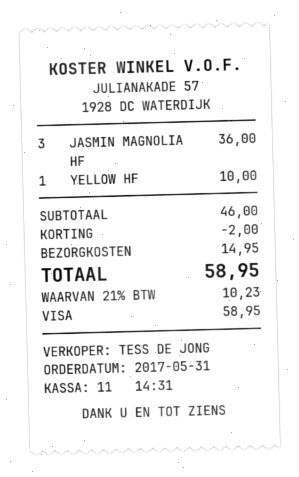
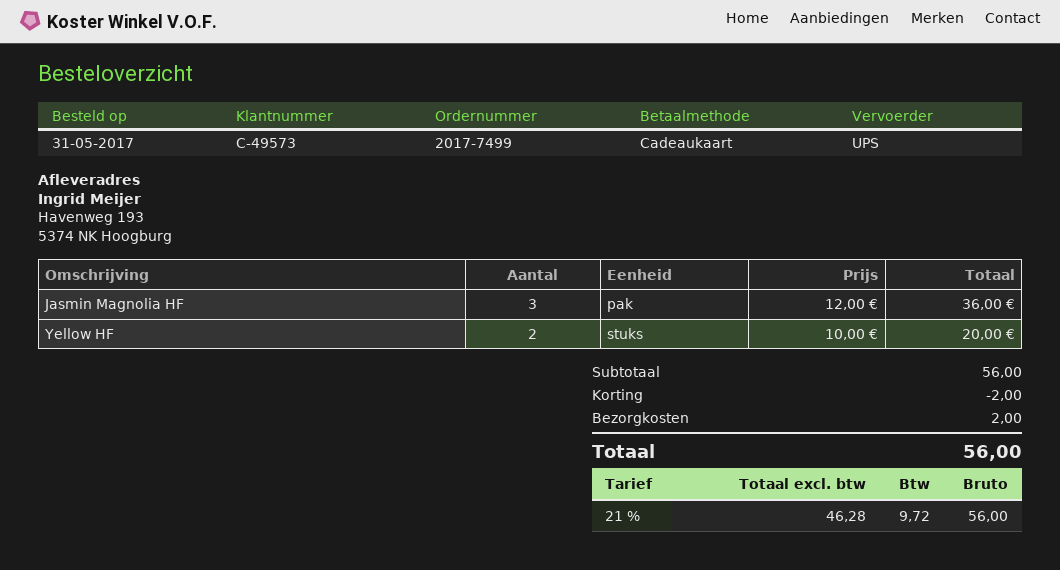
payment method: Visa -> gift card
YELLOW HF: 1 for 10.00 -> 2 for 20.00
subtotal: 46.00 -> 56.00
shipping: 14.95 -> 2.00
tax: 21% = 10.23 -> 21% = 9.72
total: 58.95 -> 56.00

